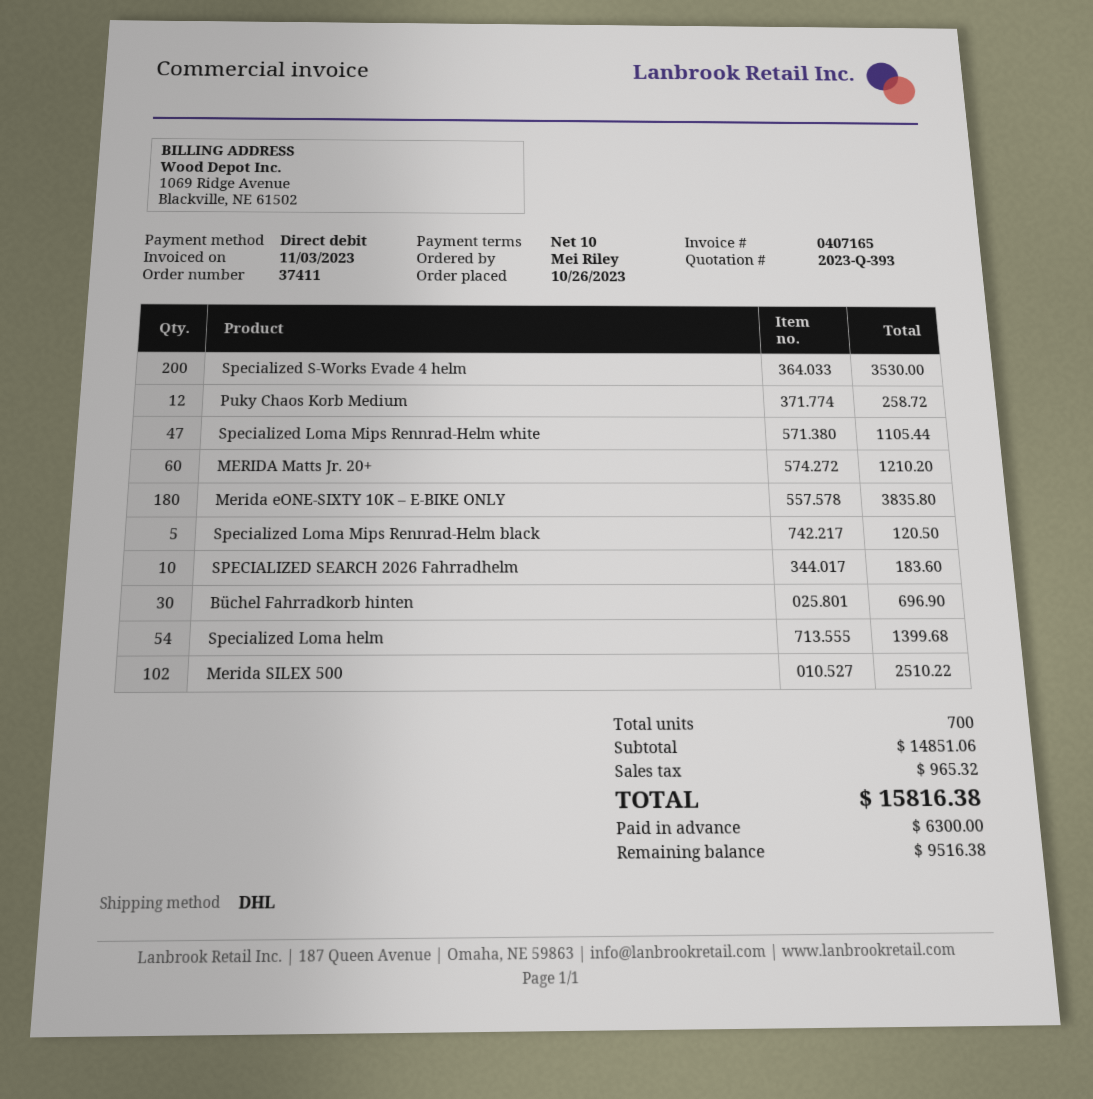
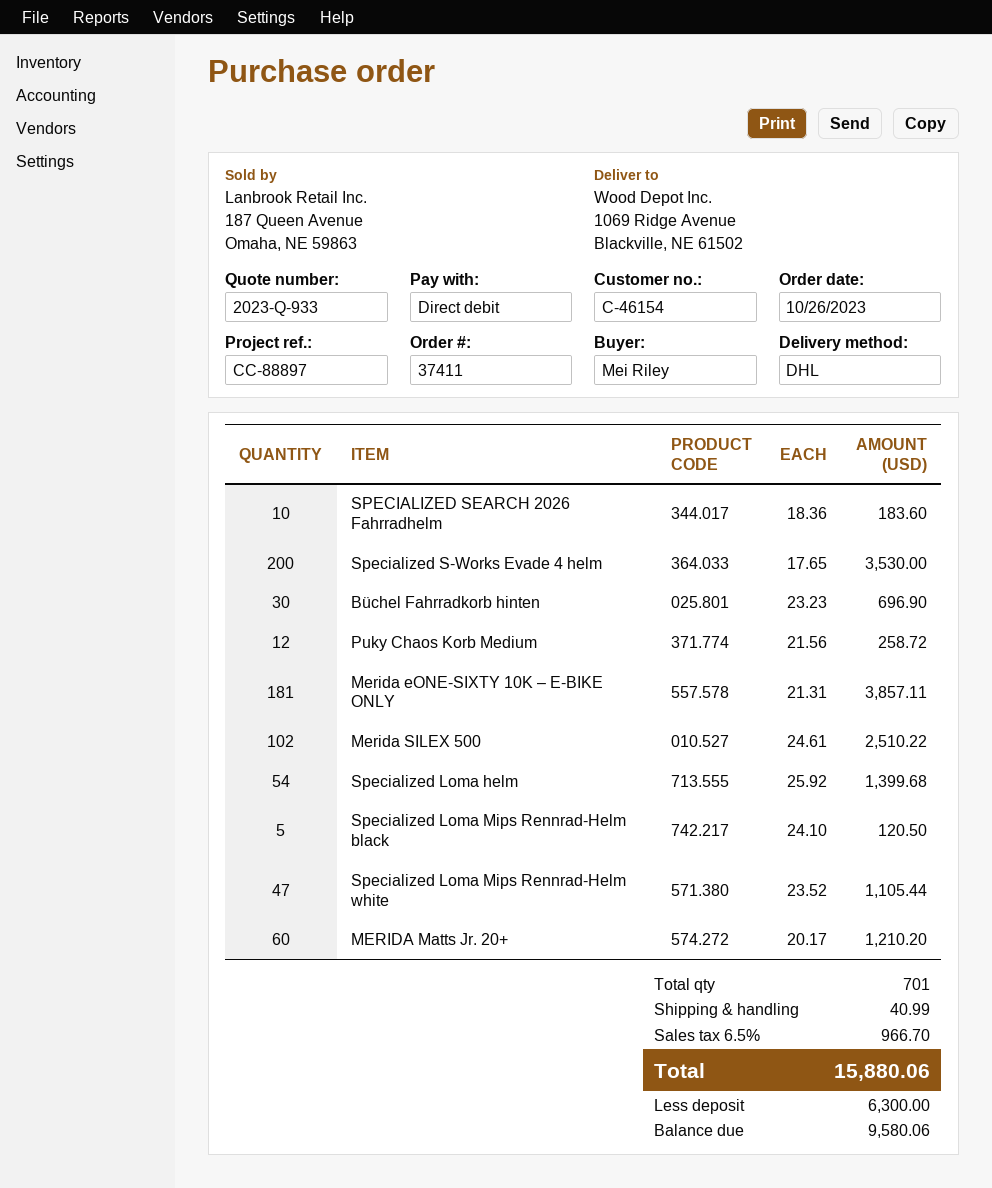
quote number: 2023-Q-393 -> 2023-Q-933
Merida eONE-SIXTY 10K – E-BIKE ONLY: 180 for 3835.80 -> 181 for 3857.11
total quantity: 700 -> 701
shipping: none -> 40.99
tax: 965.32 -> 966.70
total: 15816.38 -> 15880.06
balance: 9516.38 -> 9580.06

